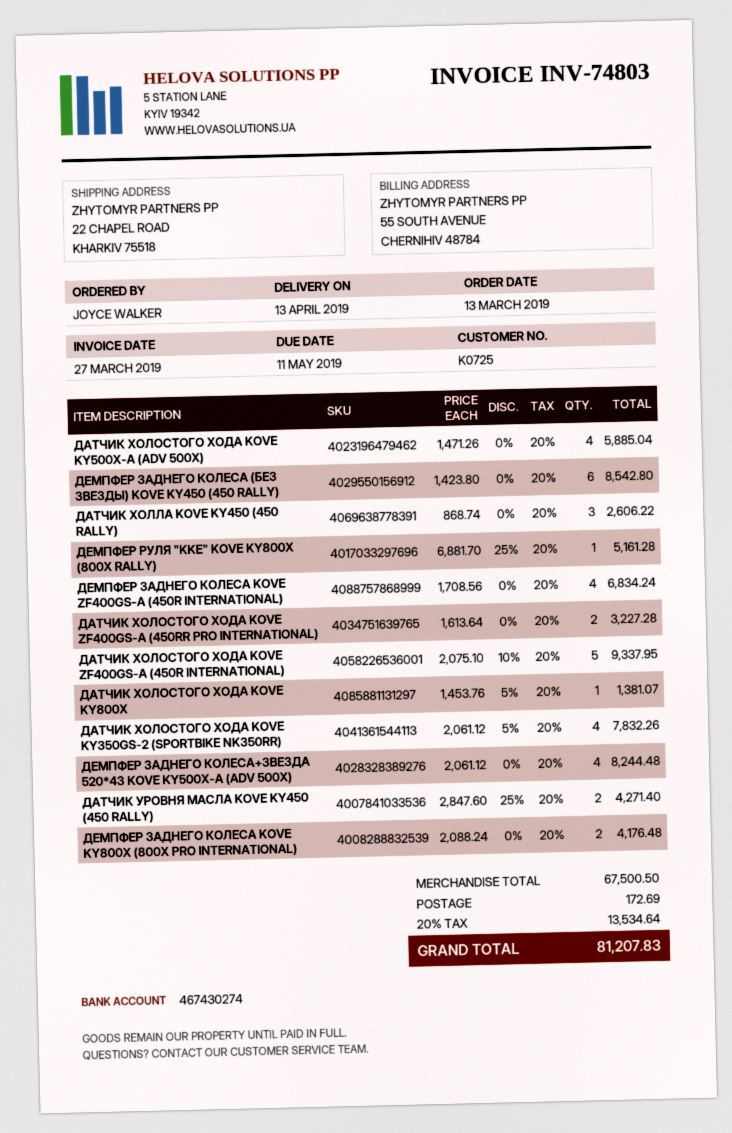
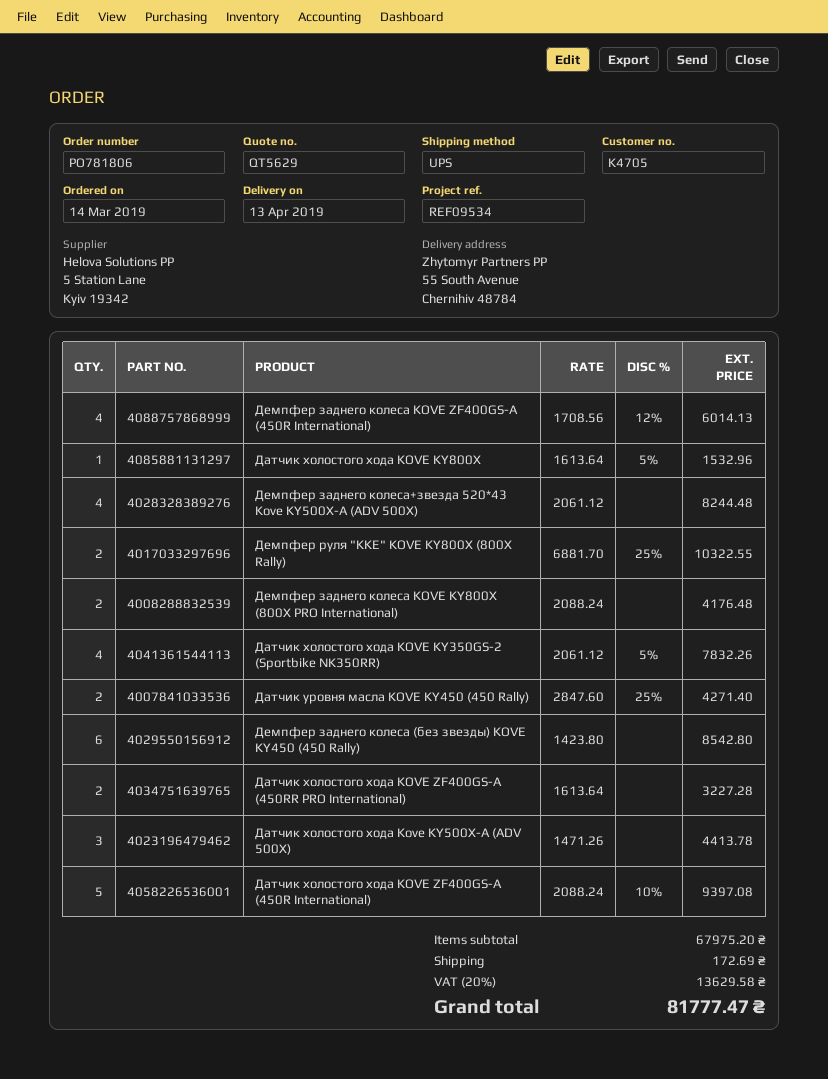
order date: 2019-03-13 -> 2019-03-14
customer number: K0725 -> K4705
ship to: 22 CHAPEL ROAD, KHARKIV 75518 -> 55 South Avenue, Chernihiv 48784
ДАТЧИК ХОЛОСТОГО ХОДА KOVE KY500X-A (ADV 500X): 4 x 1471.26 = 5885.04 -> 3 x 1471.26 = 4413.78
ДАТЧИК ХОЛЛА KOVE KY450 (450 RALLY): 3 x 868.74 = 2606.22 -> none
ДЕМПФЕР РУЛЯ "KKE" KOVE KY800X (800X RALLY): 1 x 6881.70 - 25% = 5161.28 -> 2 x 6881.70 - 25% = 10322.55
ДЕМПФЕР ЗАДНЕГО КОЛЕСА KOVE ZF400GS-A (450R INTERNATIONAL): 4 x 1708.56 = 6834.24 -> 4 x 1708.56 - 12% = 6014.13
ДАТЧИК ХОЛОСТОГО ХОДА KOVE ZF400GS-A (450R INTERNATIONAL): 5 x 2075.10 - 10% = 9337.95 -> 5 x 2088.24 - 10% = 9397.08
ДАТЧИК ХОЛОСТОГО ХОДА KOVE KY800X: 1 x 1453.76 - 5% = 1381.07 -> 1 x 1613.64 - 5% = 1532.96
subtotal: 67500.50 -> 67975.20
tax: 20% = 13534.64 -> 20% = 13629.58
total: 81207.83 -> 81777.47

